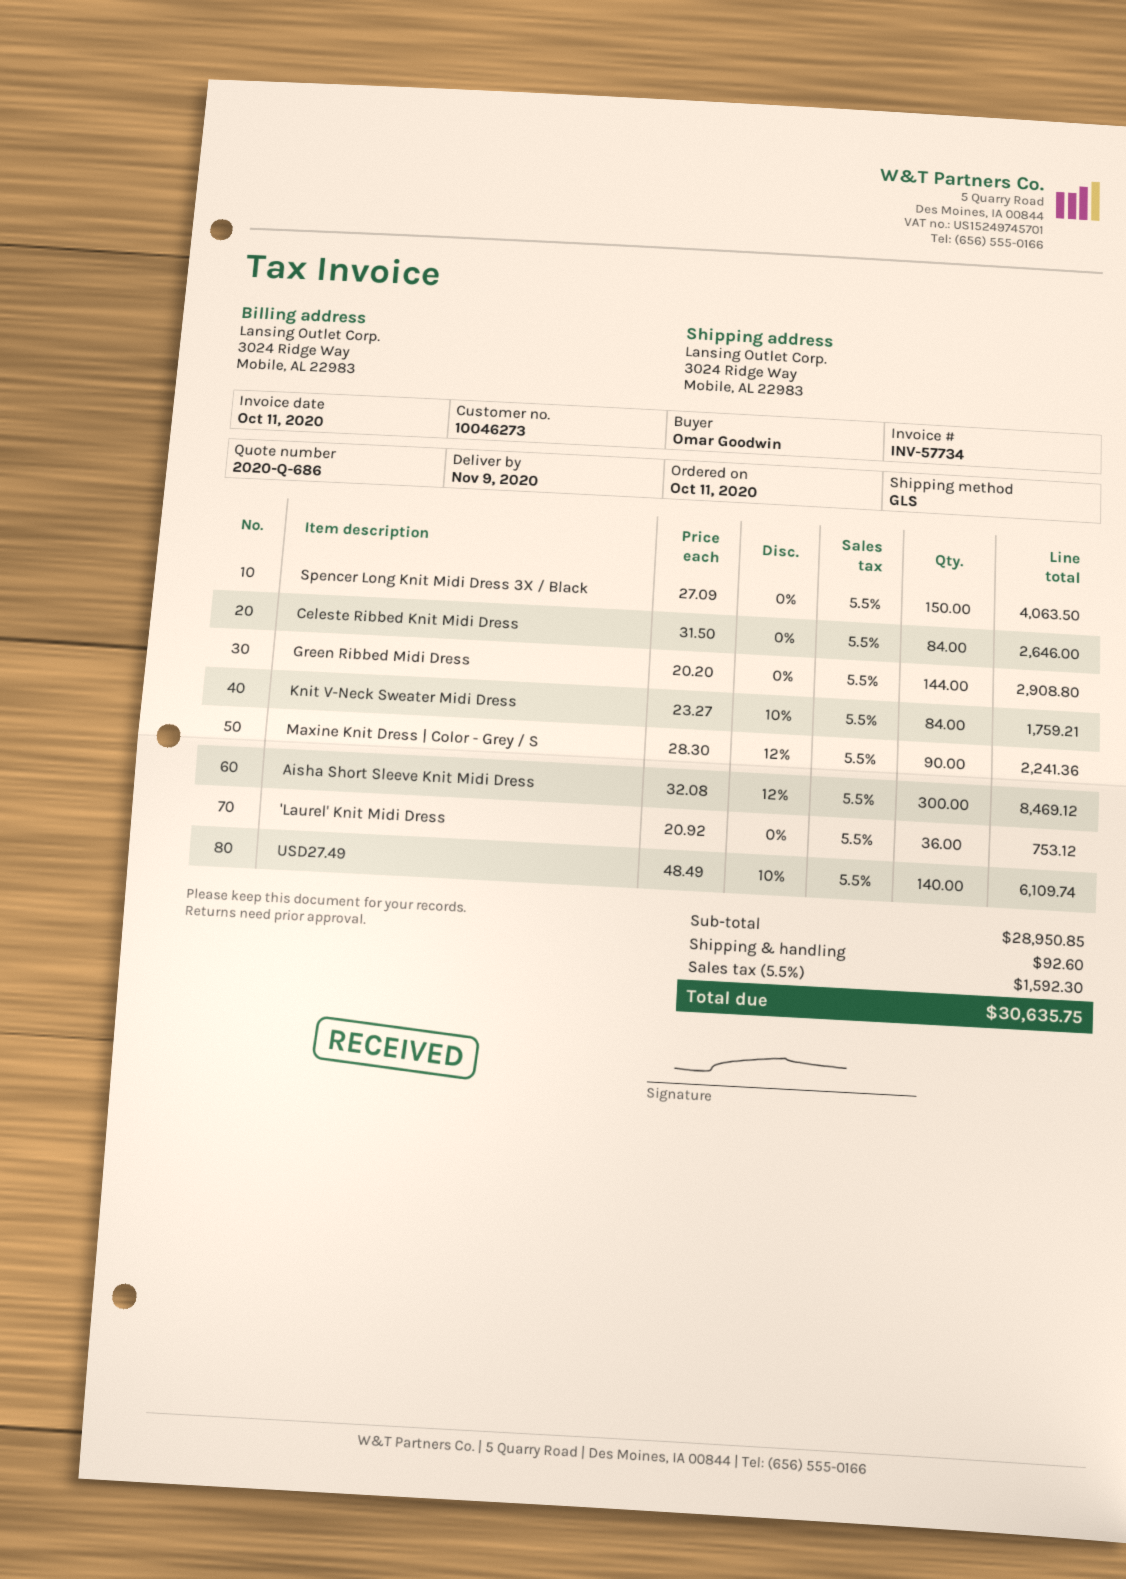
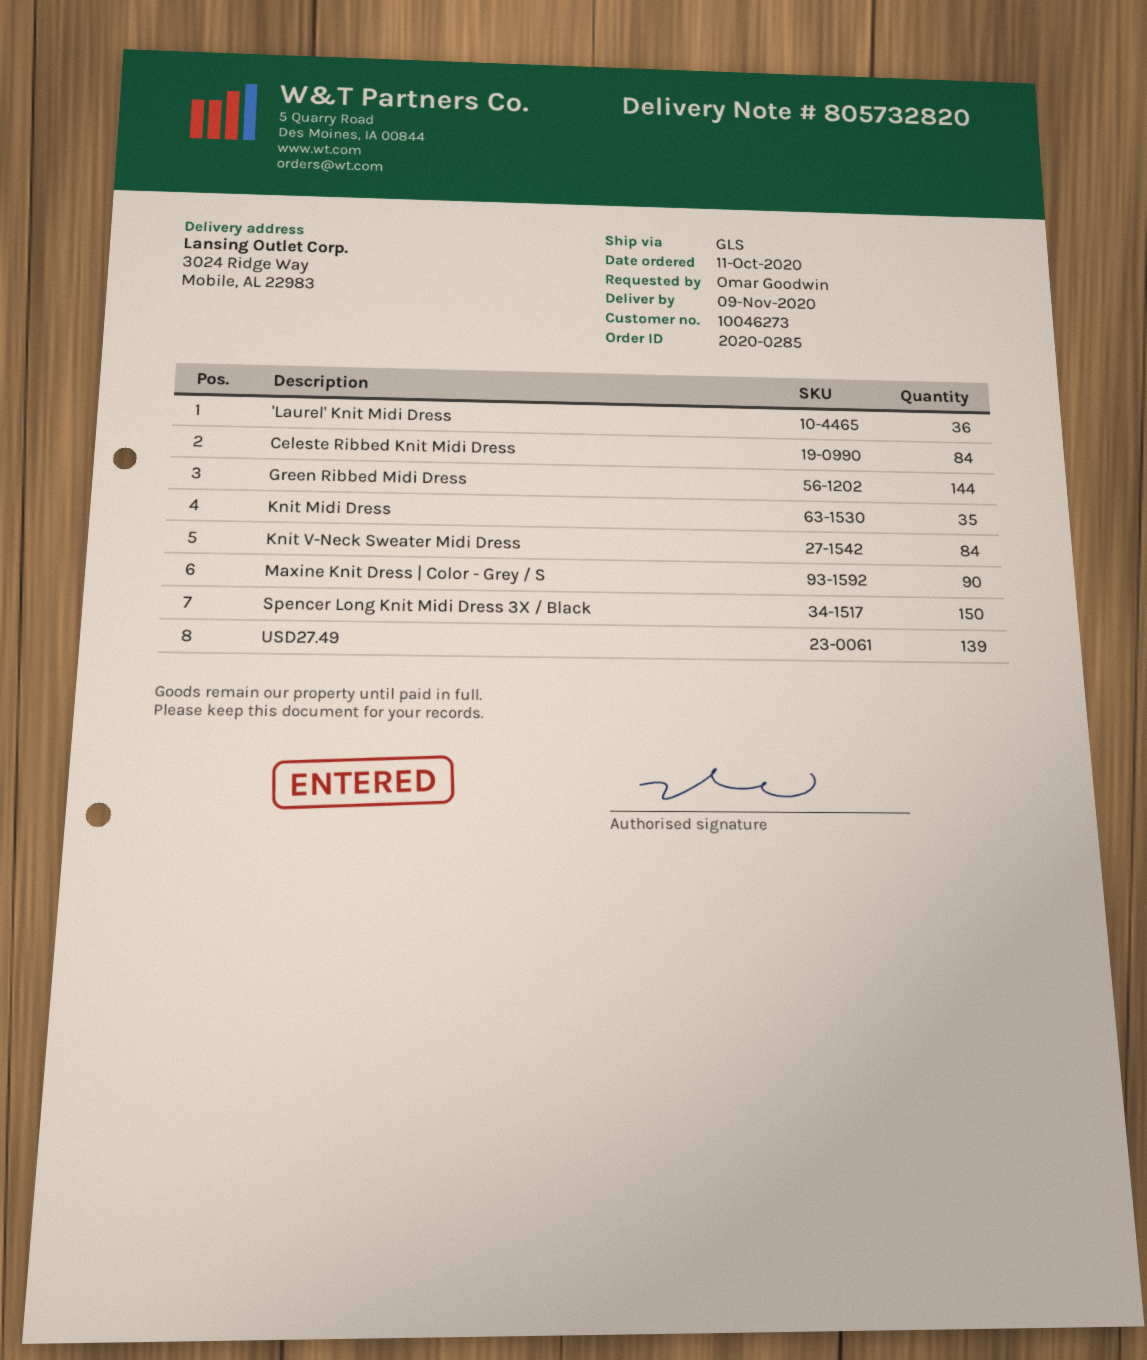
Aisha Short Sleeve Knit Midi Dress: 300 -> none
USD27.49: 140 -> 139
Knit Midi Dress: none -> 35

